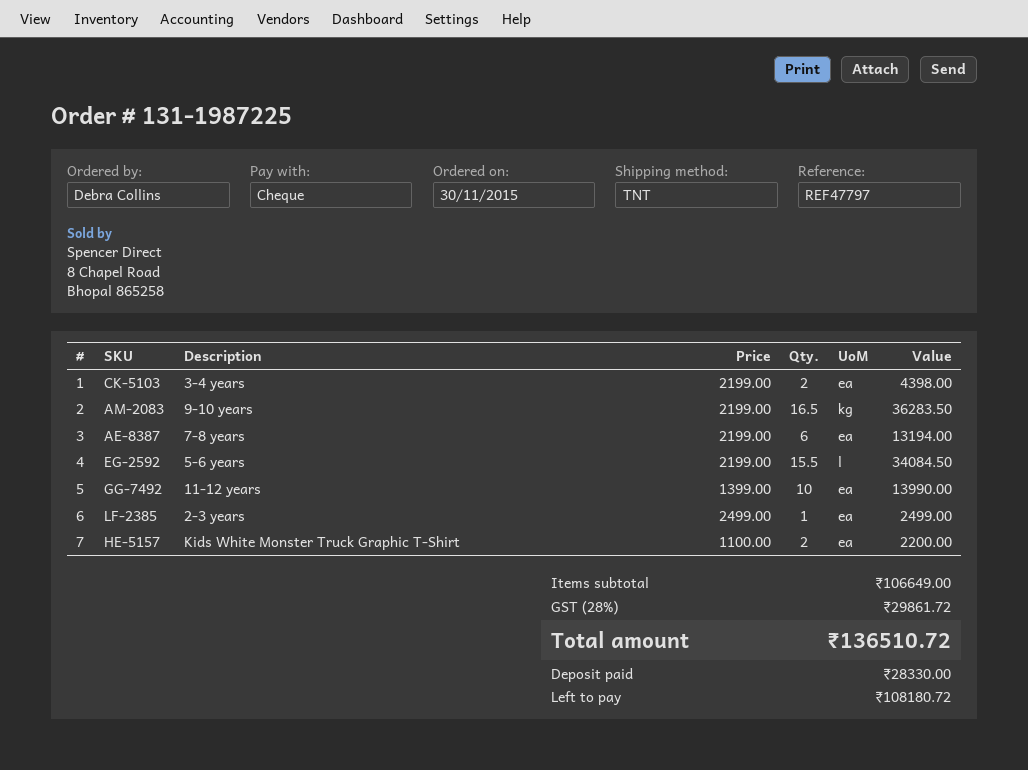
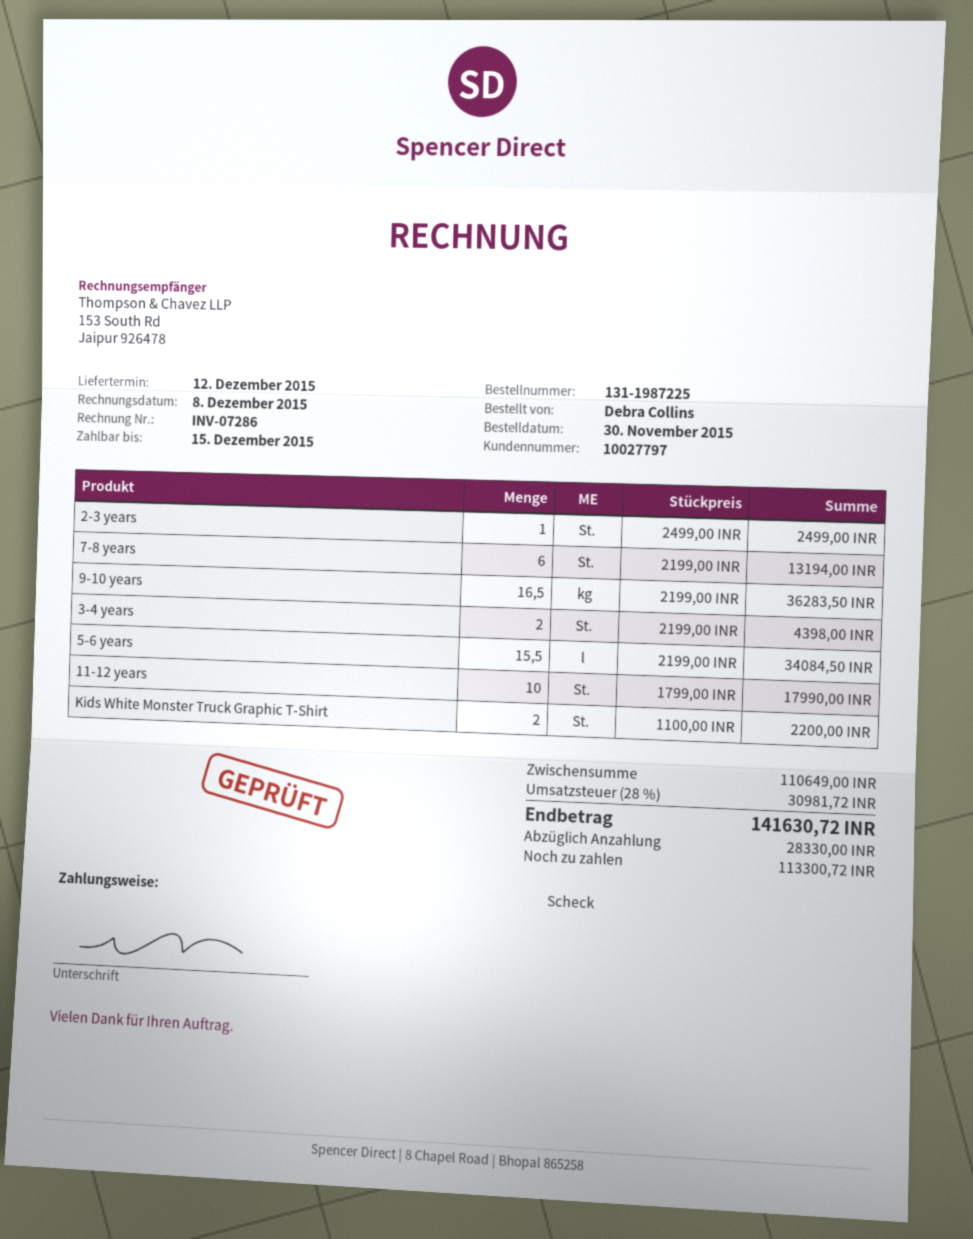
11-12 years: 10 x 1399.00 = 13990.00 -> 10 x 1799.00 = 17990.00
subtotal: 106649.00 -> 110649.00
tax: 28% = 29861.72 -> 28% = 30981.72
total: 136510.72 -> 141630.72
balance: 108180.72 -> 113300.72

